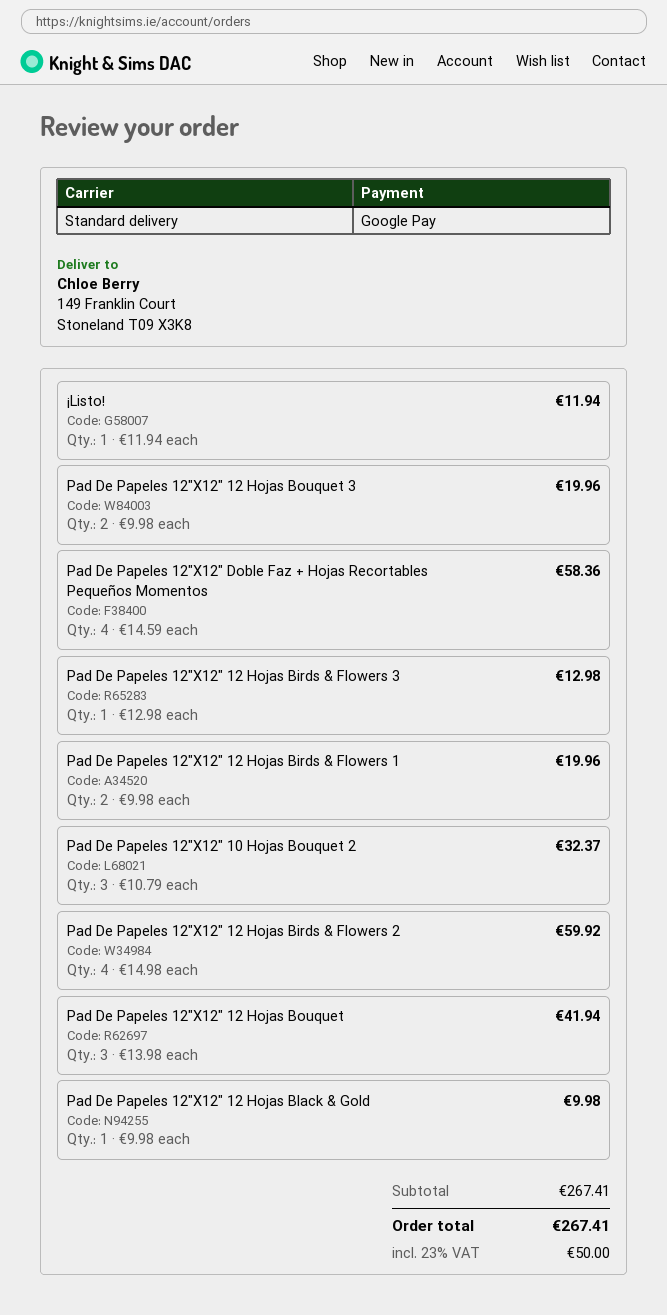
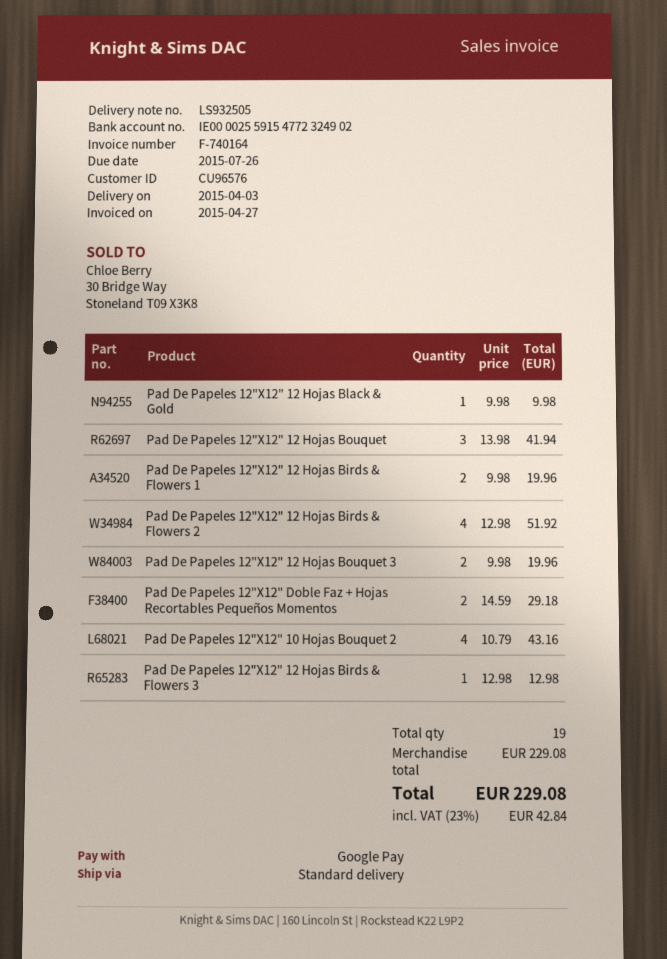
¡Listo!: 1 x 11.94 = 11.94 -> none
Pad De Papeles 12"X12" Doble Faz + Hojas Recortables Pequeños Momentos: 4 x 14.59 = 58.36 -> 2 x 14.59 = 29.18
Pad De Papeles 12"X12" 10 Hojas Bouquet 2: 3 x 10.79 = 32.37 -> 4 x 10.79 = 43.16
Pad De Papeles 12"X12" 12 Hojas Birds & Flowers 2: 4 x 14.98 = 59.92 -> 4 x 12.98 = 51.92
subtotal: 267.41 -> 229.08
tax: 23% = 50.00 -> 23% = 42.84
total: 267.41 -> 229.08

